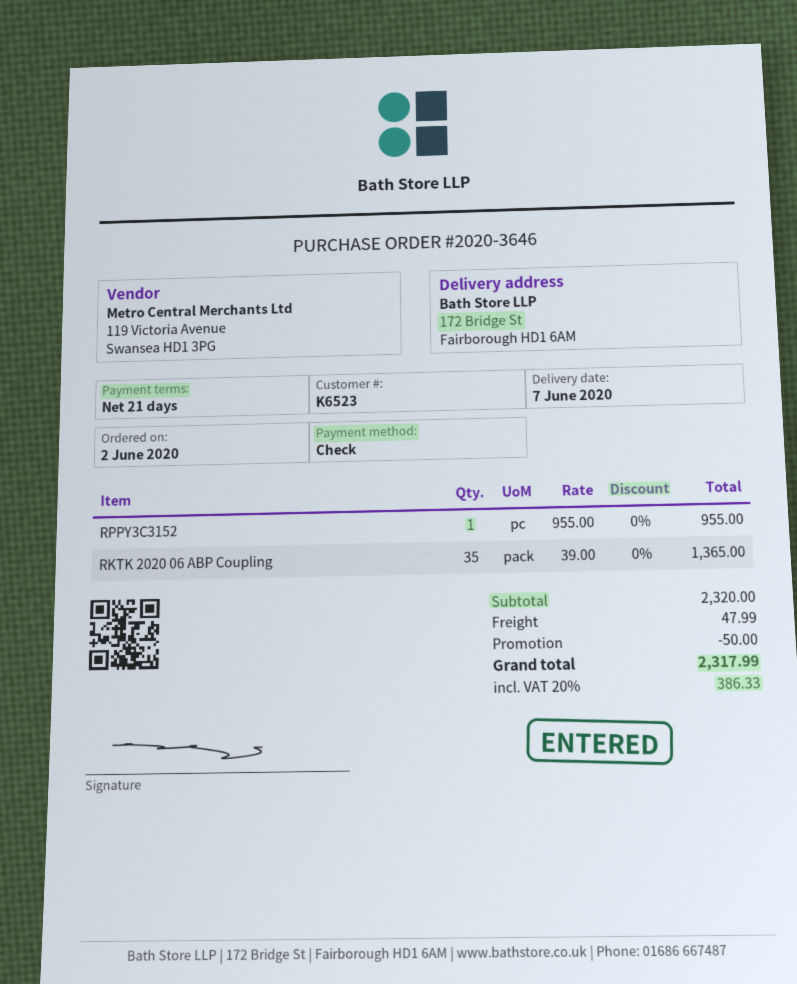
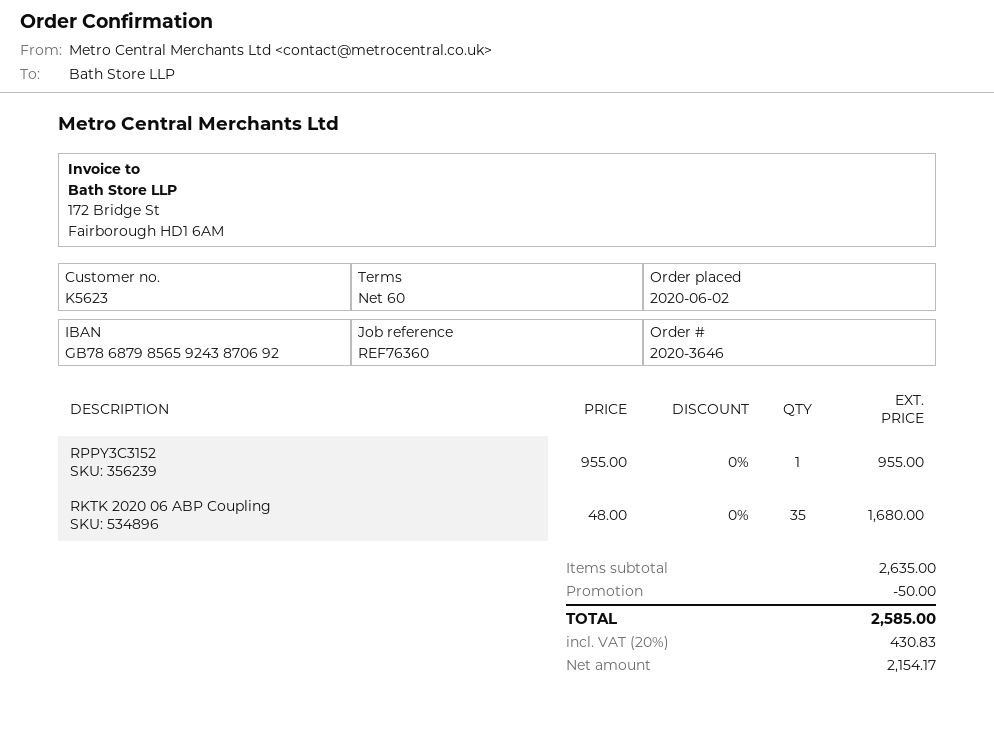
payment terms: 21 days -> 60 days
customer number: K6523 -> K5623
RKTK 2020 06 ABP Coupling: 35 x 39.00 = 1365.00 -> 35 x 48.00 = 1680.00
subtotal: 2320.00 -> 2635.00
shipping: 47.99 -> none
tax: 20% = 386.33 -> 20% = 430.83
total: 2317.99 -> 2585.00

